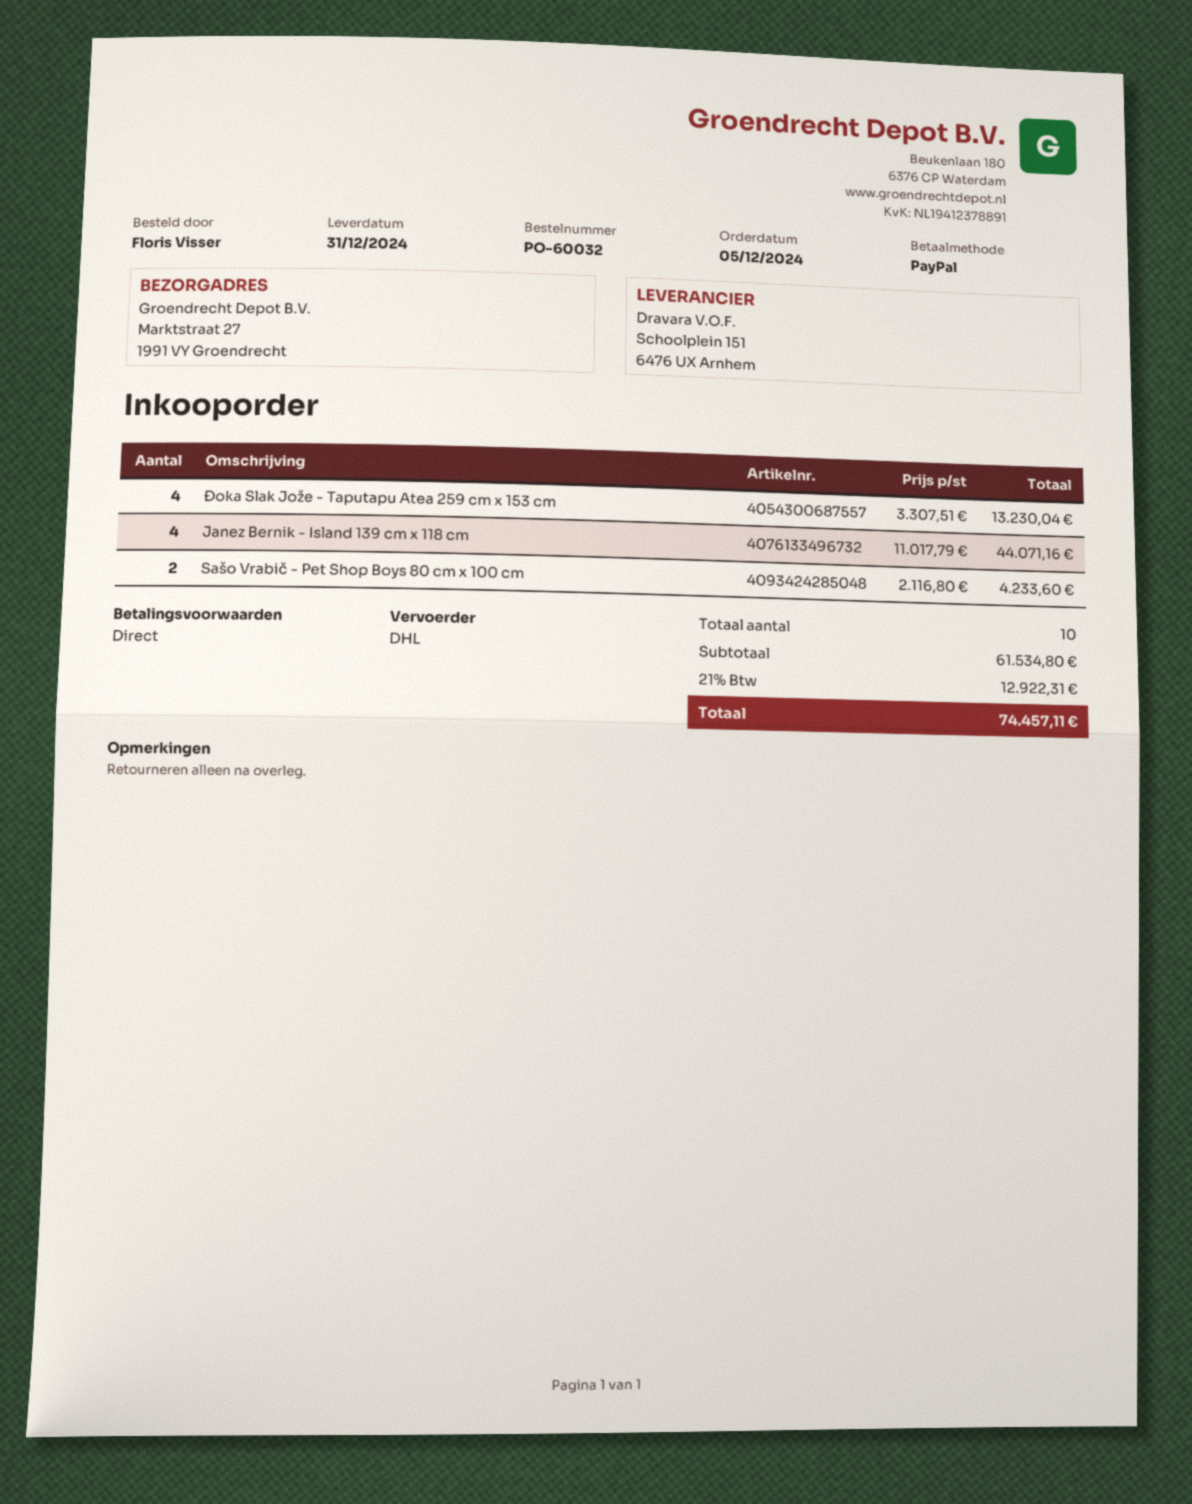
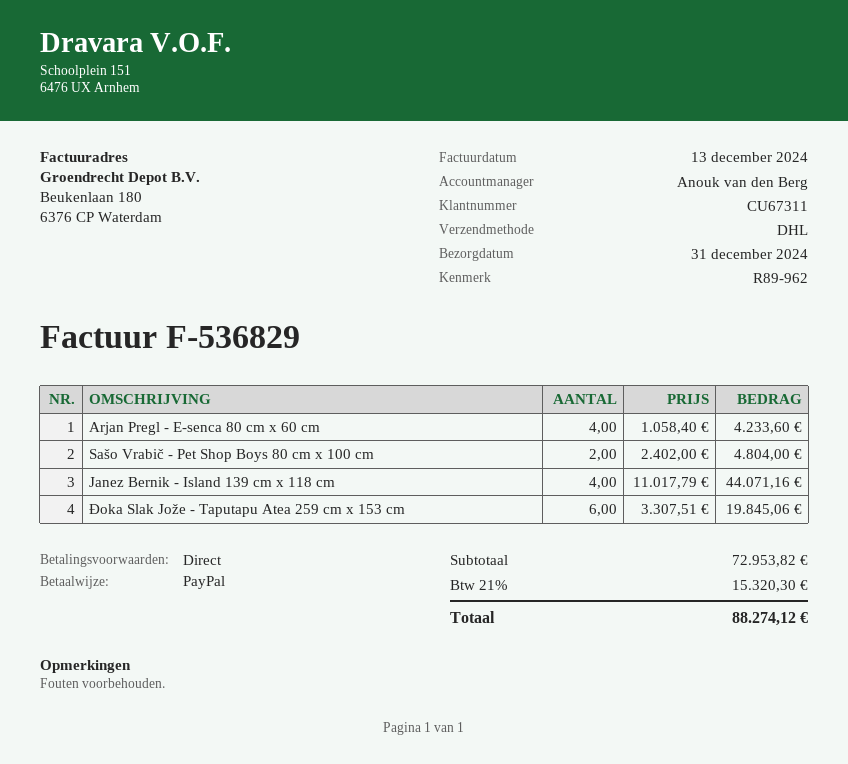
Đoka Slak Jože - Taputapu Atea 259 cm x 153 cm: 4 x 3307.51 = 13230.04 -> 6 x 3307.51 = 19845.06
Sašo Vrabič - Pet Shop Boys 80 cm x 100 cm: 2 x 2116.80 = 4233.60 -> 2 x 2402.00 = 4804.00
Arjan Pregl - E-senca 80 cm x 60 cm: none -> 4 x 1058.40 = 4233.60
subtotal: 61534.80 -> 72953.82
tax: 21% = 12922.31 -> 21% = 15320.30
total: 74457.11 -> 88274.12

